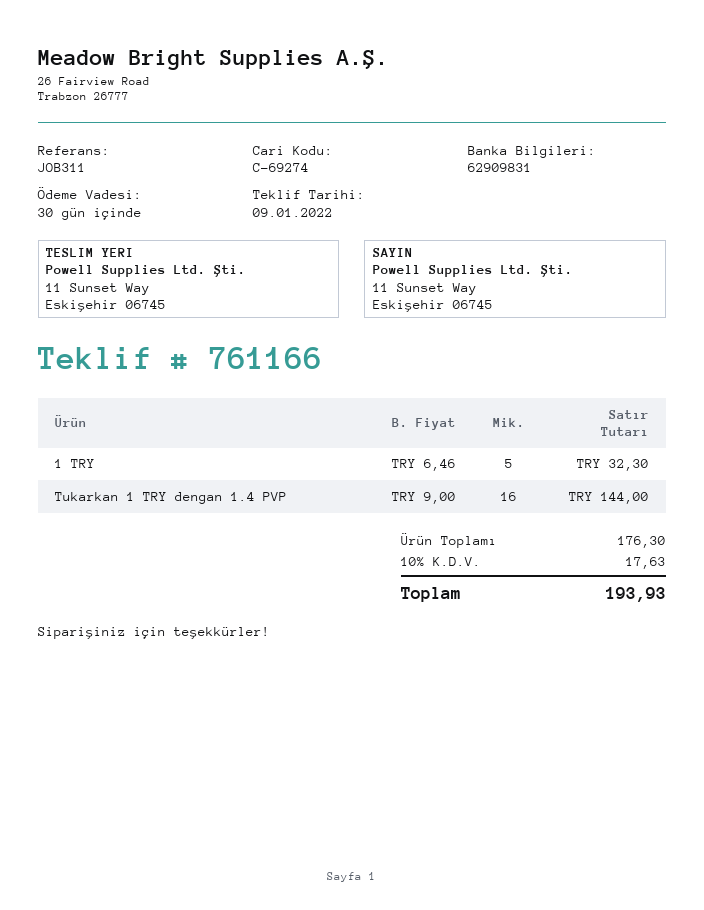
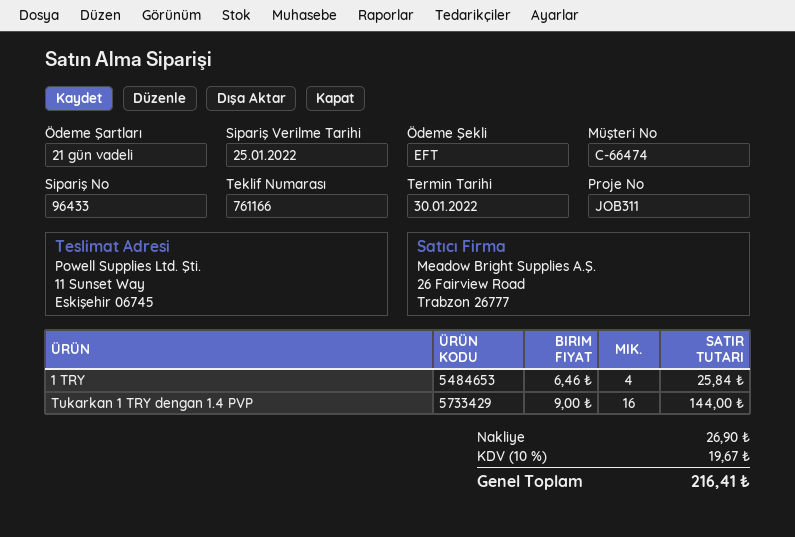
payment terms: 30 days -> 21 days
customer number: C-69274 -> C-66474
1 TRY: 5 x 6.46 = 32.30 -> 4 x 6.46 = 25.84
shipping: none -> 26.90
tax: 10% = 17.63 -> 10% = 19.67
total: 193.93 -> 216.41

